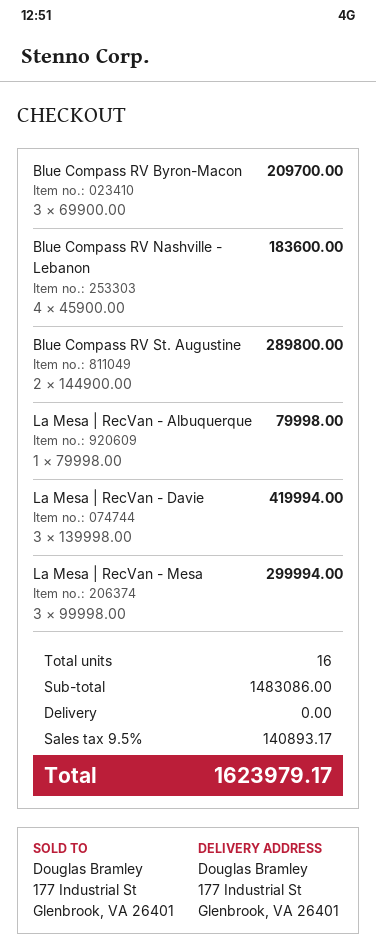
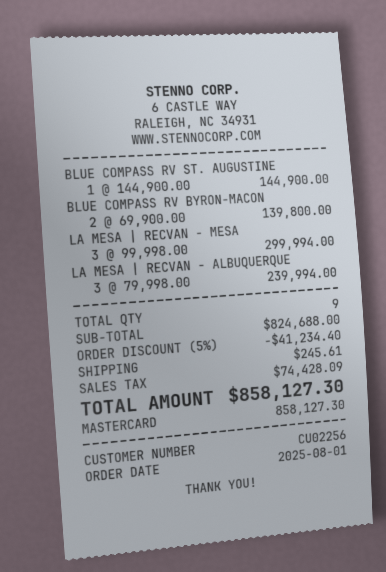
Blue Compass RV Byron-Macon: 3 x 69900.00 = 209700.00 -> 2 x 69900.00 = 139800.00
Blue Compass RV Nashville - Lebanon: 4 x 45900.00 = 183600.00 -> none
Blue Compass RV St. Augustine: 2 x 144900.00 = 289800.00 -> 1 x 144900.00 = 144900.00
La Mesa | RecVan - Albuquerque: 1 x 79998.00 = 79998.00 -> 3 x 79998.00 = 239994.00
La Mesa | RecVan - Davie: 3 x 139998.00 = 419994.00 -> none
total quantity: 16 -> 9
subtotal: 1483086.00 -> 824688.00
discount: none -> 5% = 41234.40
shipping: 0.00 -> 245.61
tax: 140893.17 -> 74428.09
total: 1623979.17 -> 858127.30

